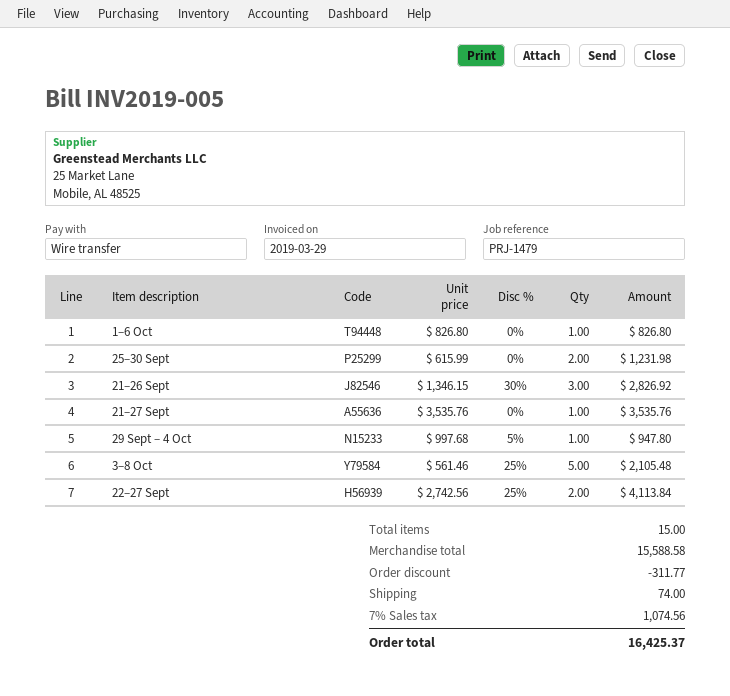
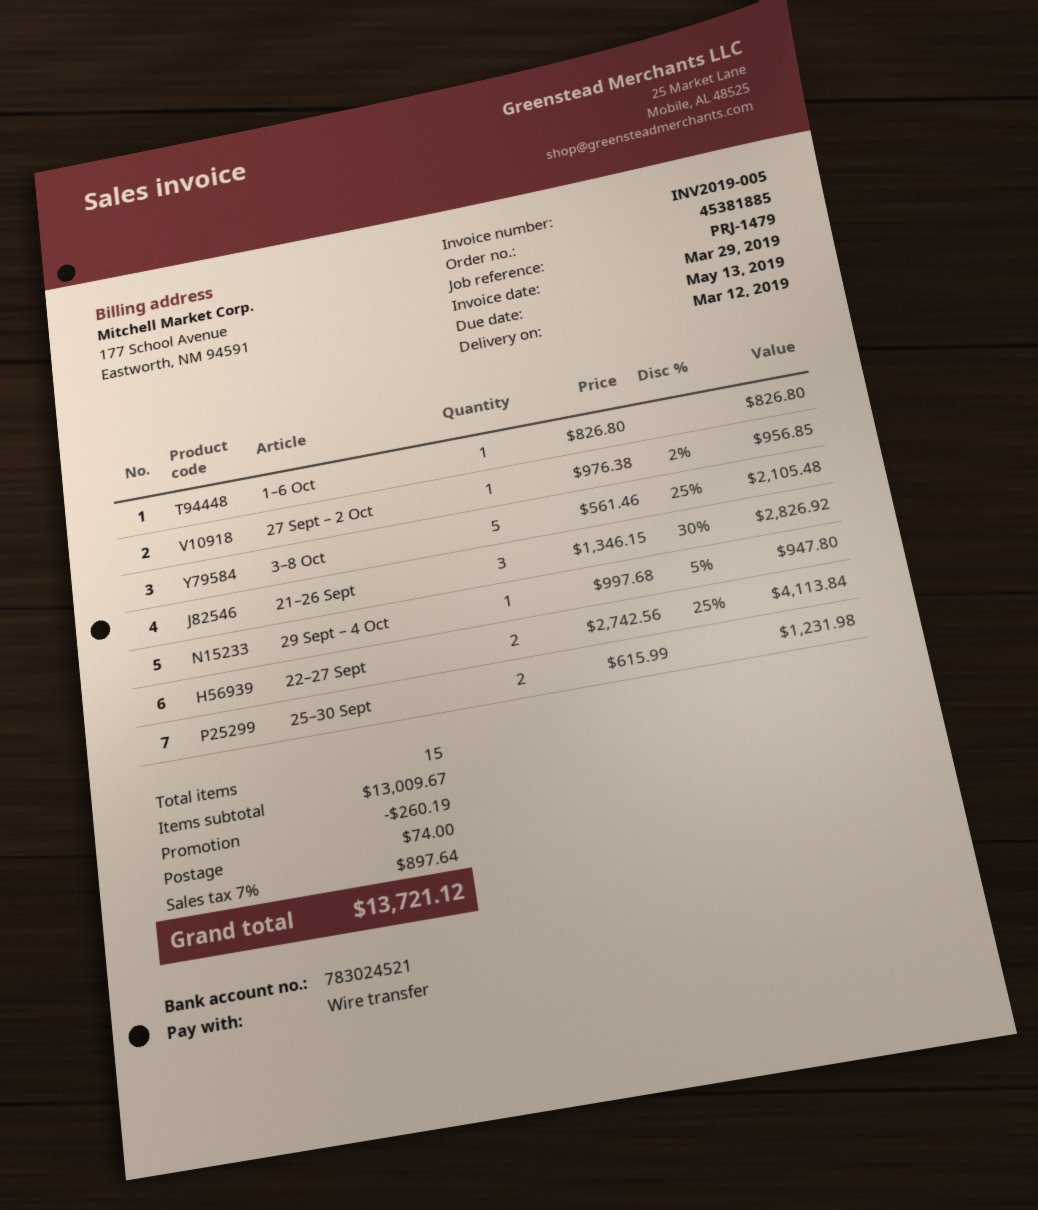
21–27 Sept: 1 x 3535.76 = 3535.76 -> none
27 Sept – 2 Oct: none -> 1 x 976.38 - 2% = 956.85
subtotal: 15588.58 -> 13009.67
discount: 311.77 -> 260.19
tax: 7% = 1074.56 -> 7% = 897.64
total: 16425.37 -> 13721.12

